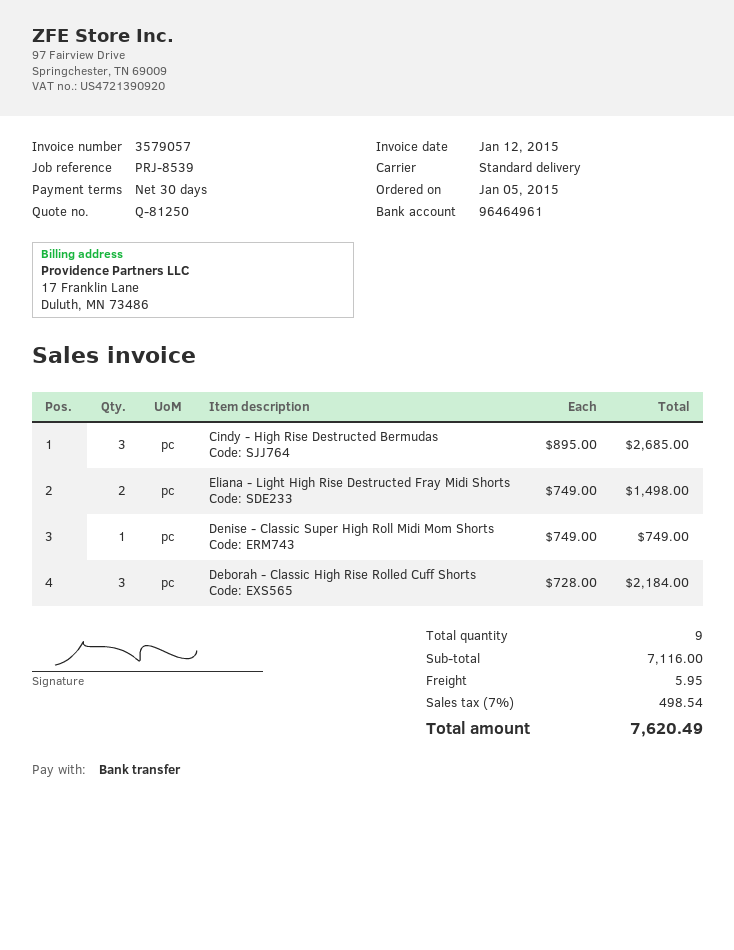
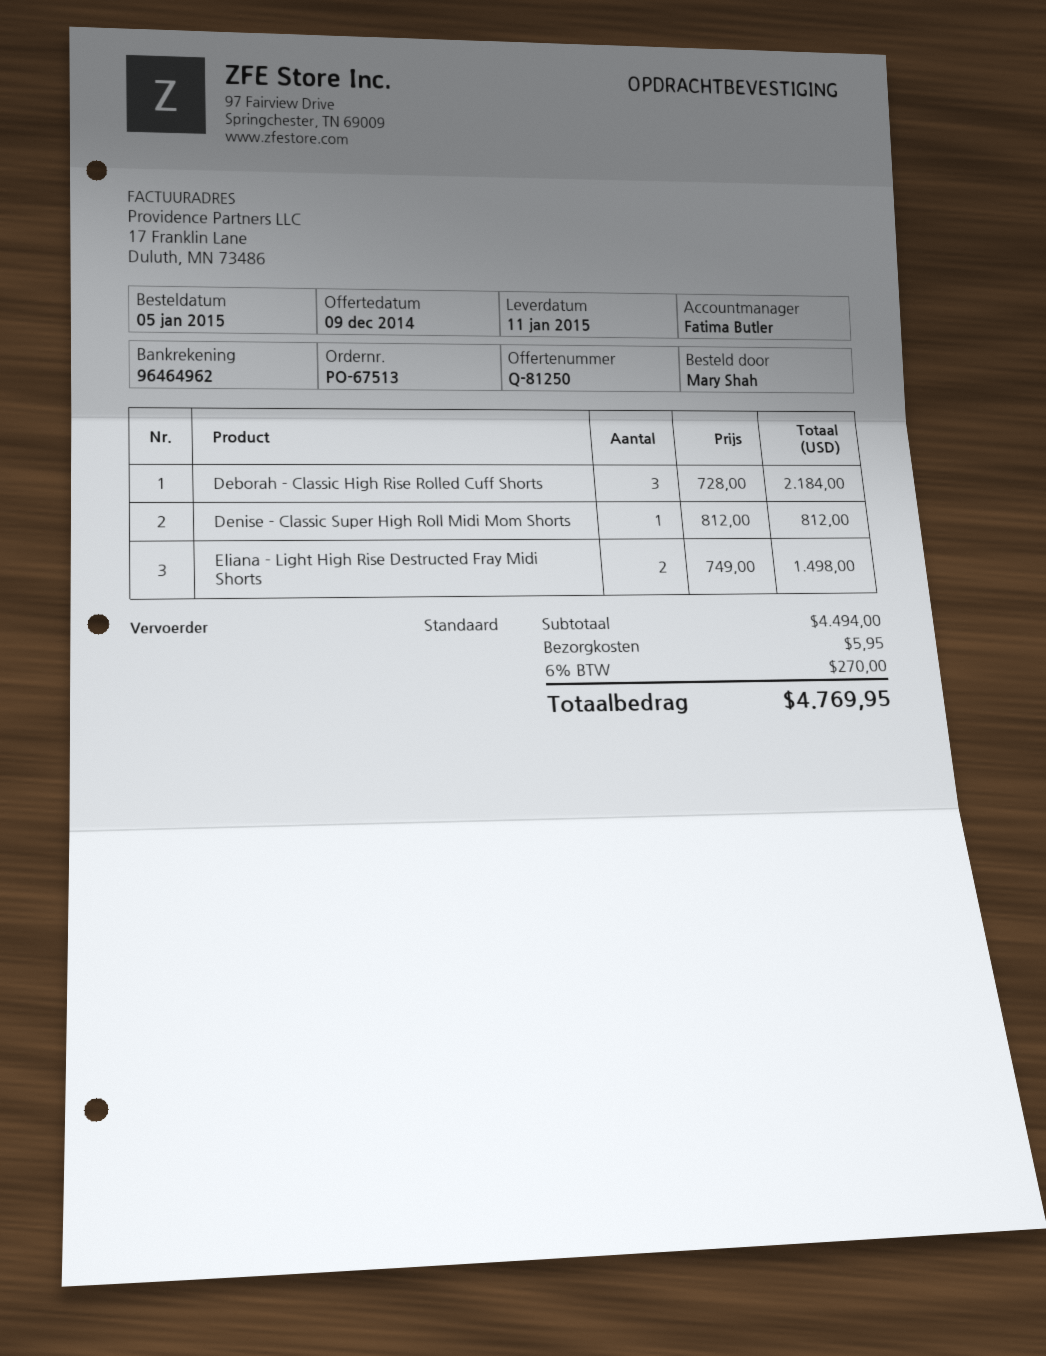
bank account: 96464961 -> 96464962
Cindy - High Rise Destructed Bermudas: 3 x 895.00 = 2685.00 -> none
Denise - Classic Super High Roll Midi Mom Shorts: 1 x 749.00 = 749.00 -> 1 x 812.00 = 812.00
subtotal: 7116.00 -> 4494.00
tax: 7% = 498.54 -> 6% = 270.00
total: 7620.49 -> 4769.95

